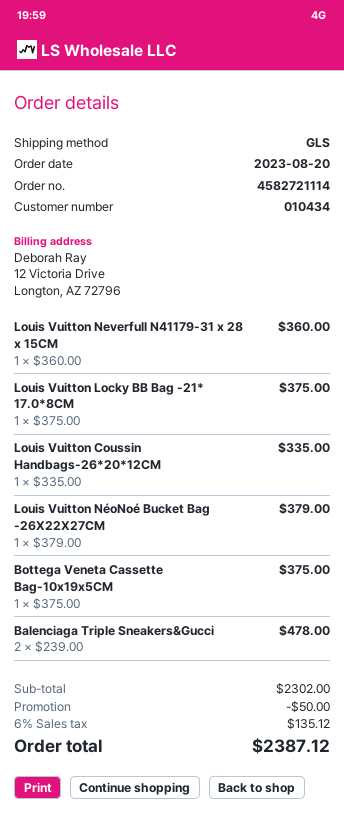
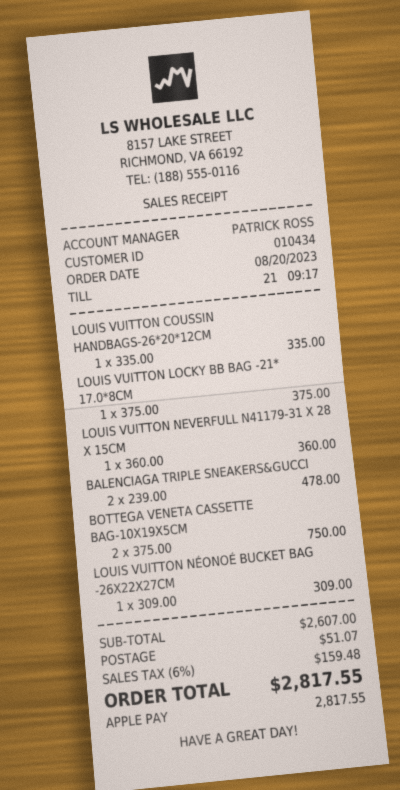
Louis Vuitton NéoNoé Bucket Bag -26X22X27CM: 1 x 379.00 = 379.00 -> 1 x 309.00 = 309.00
Bottega Veneta Cassette Bag-10x19x5CM: 1 x 375.00 = 375.00 -> 2 x 375.00 = 750.00
subtotal: 2302.00 -> 2607.00
discount: 50.00 -> none
shipping: none -> 51.07
tax: 6% = 135.12 -> 6% = 159.48
total: 2387.12 -> 2817.55

